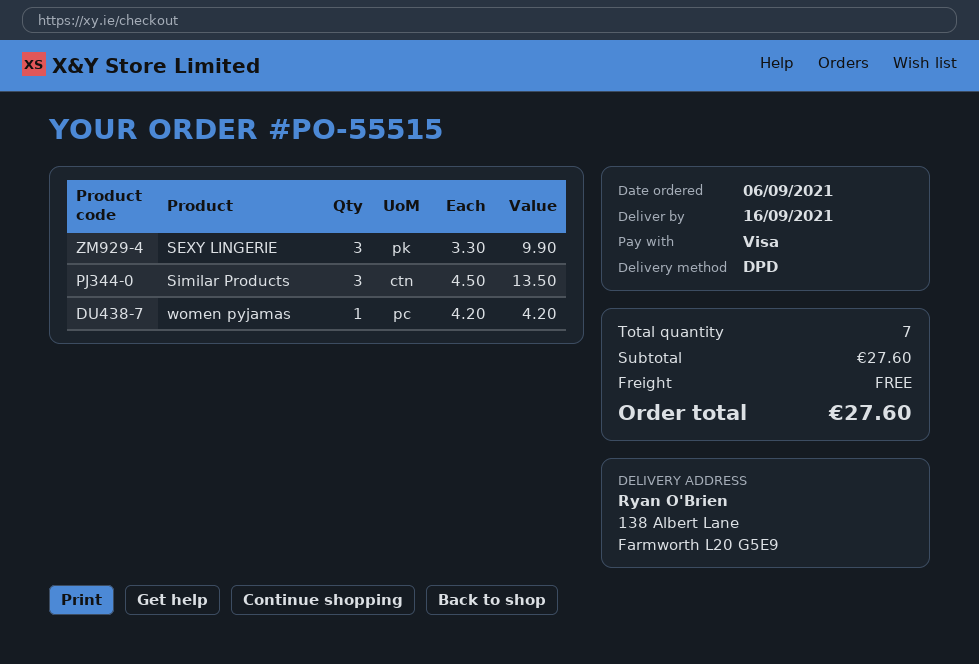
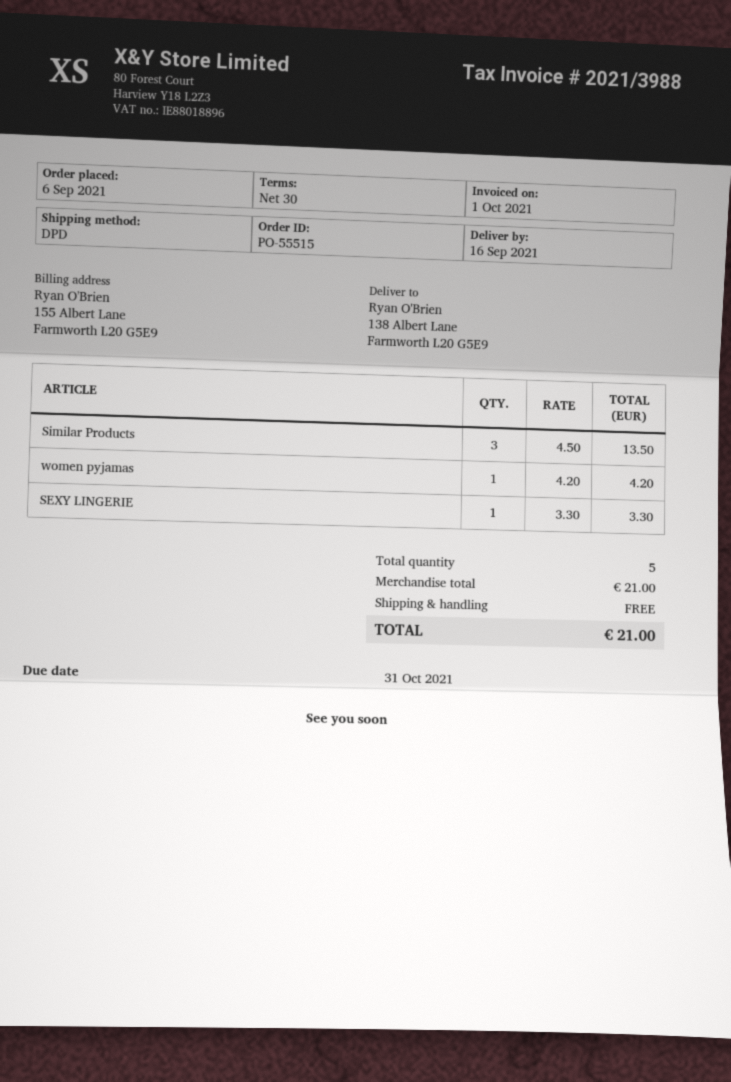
SEXY LINGERIE: 3 x 3.30 = 9.90 -> 1 x 3.30 = 3.30
total quantity: 7 -> 5
subtotal: 27.60 -> 21.00
total: 27.60 -> 21.00

